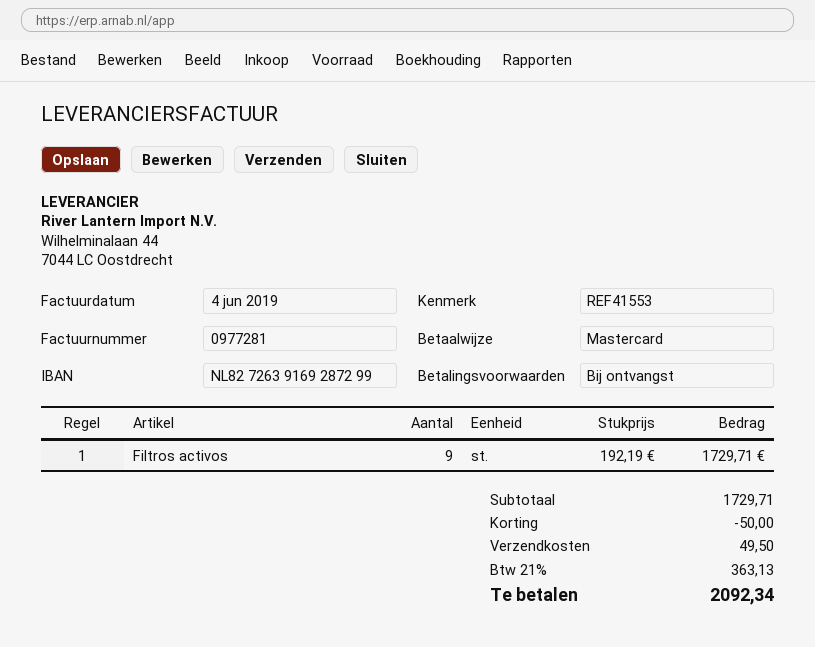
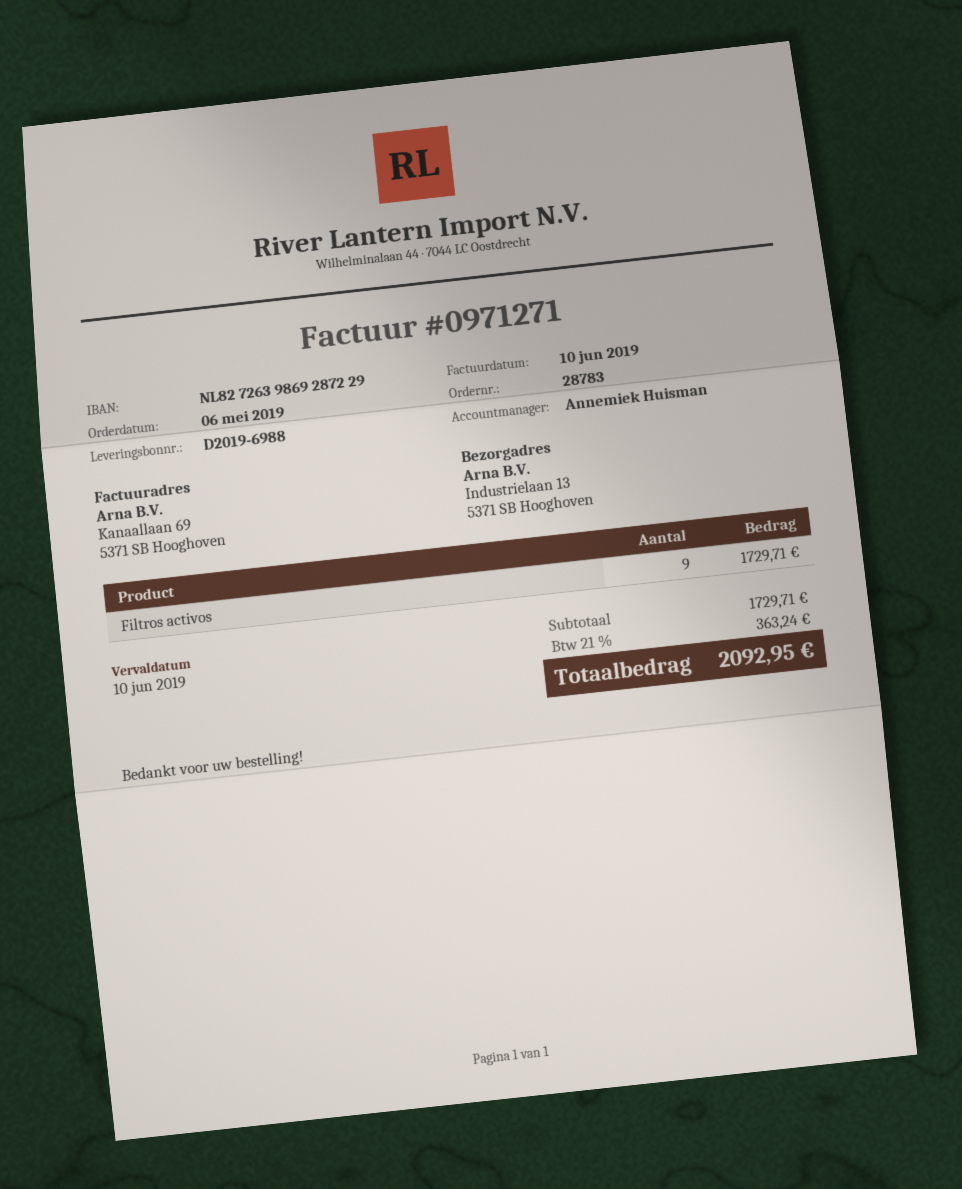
invoice number: 0977281 -> 0971271
invoice date: 2019-06-04 -> 2019-06-10
bank account: NL8272639169287299 -> NL8272639869287229
discount: 50.00 -> none
shipping: 49.50 -> none
tax: 21% = 363.13 -> 21% = 363.24
total: 2092.34 -> 2092.95

